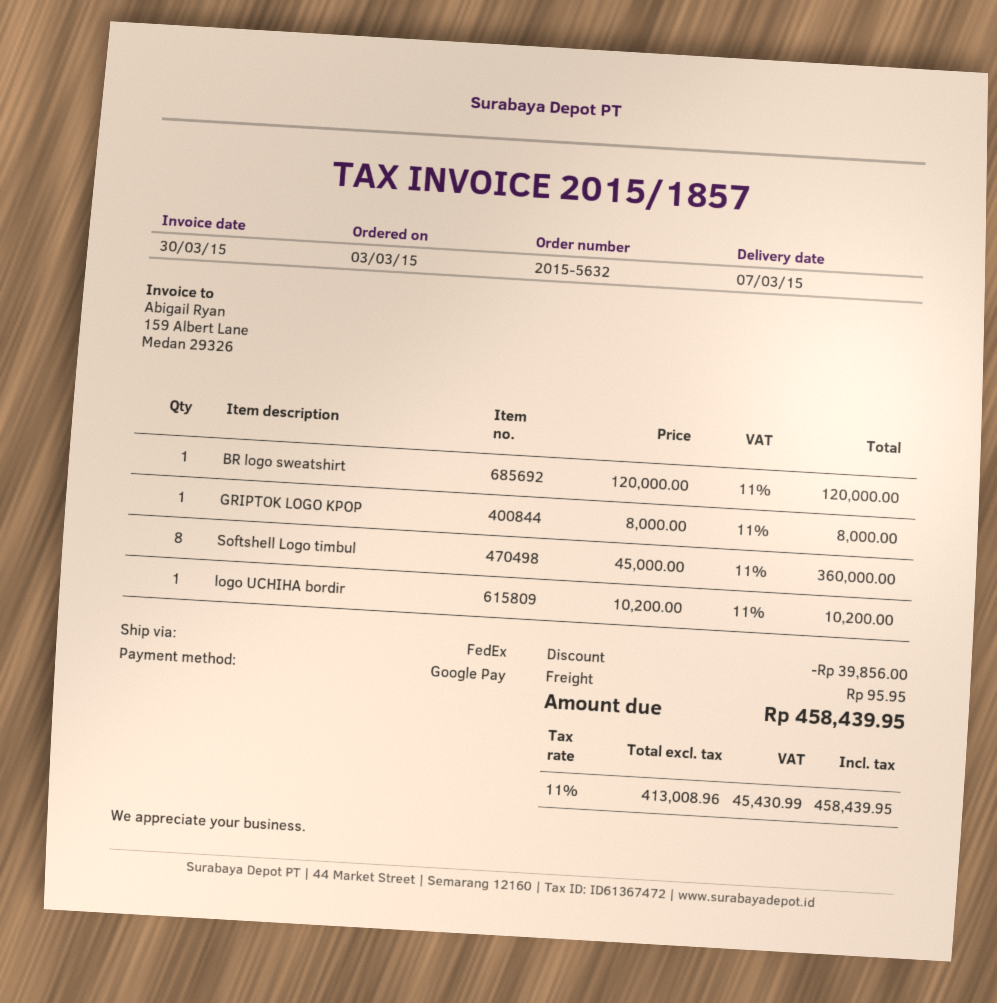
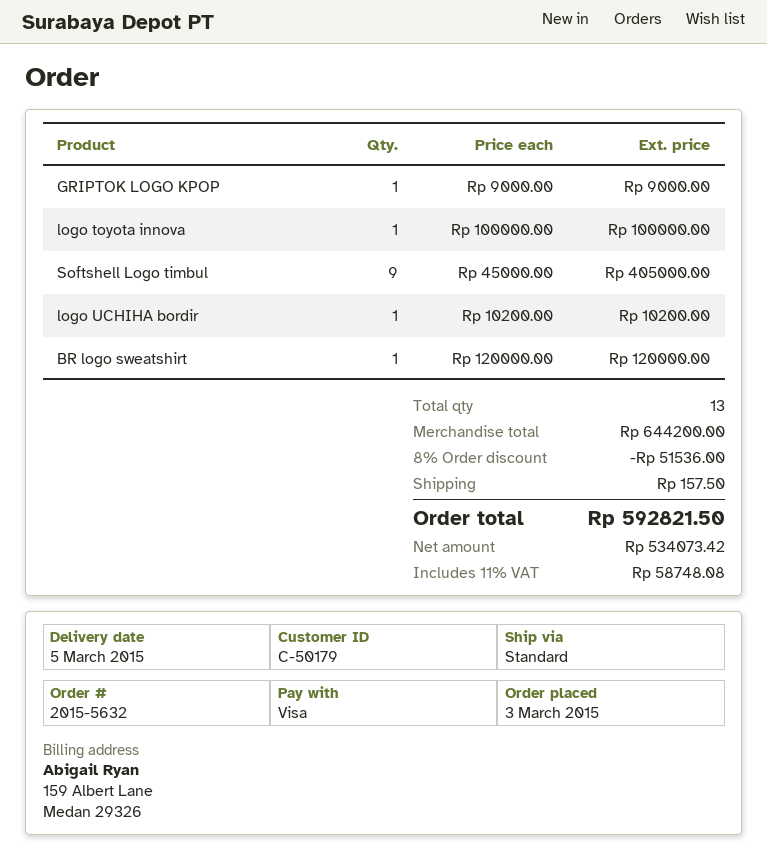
delivery date: 2015-03-07 -> 2015-03-05
payment method: Google Pay -> Visa
shipping method: FedEx -> standard
GRIPTOK LOGO KPOP: 1 x 8000.00 = 8000.00 -> 1 x 9000.00 = 9000.00
Softshell Logo timbul: 8 x 45000.00 = 360000.00 -> 9 x 45000.00 = 405000.00
logo toyota innova: none -> 1 x 100000.00 = 100000.00
discount: 39856.00 -> 51536.00
shipping: 95.95 -> 157.50
net: 413008.96 -> 534073.42
tax: 11% = 45430.99 -> 11% = 58748.08
total: 458439.95 -> 592821.50

